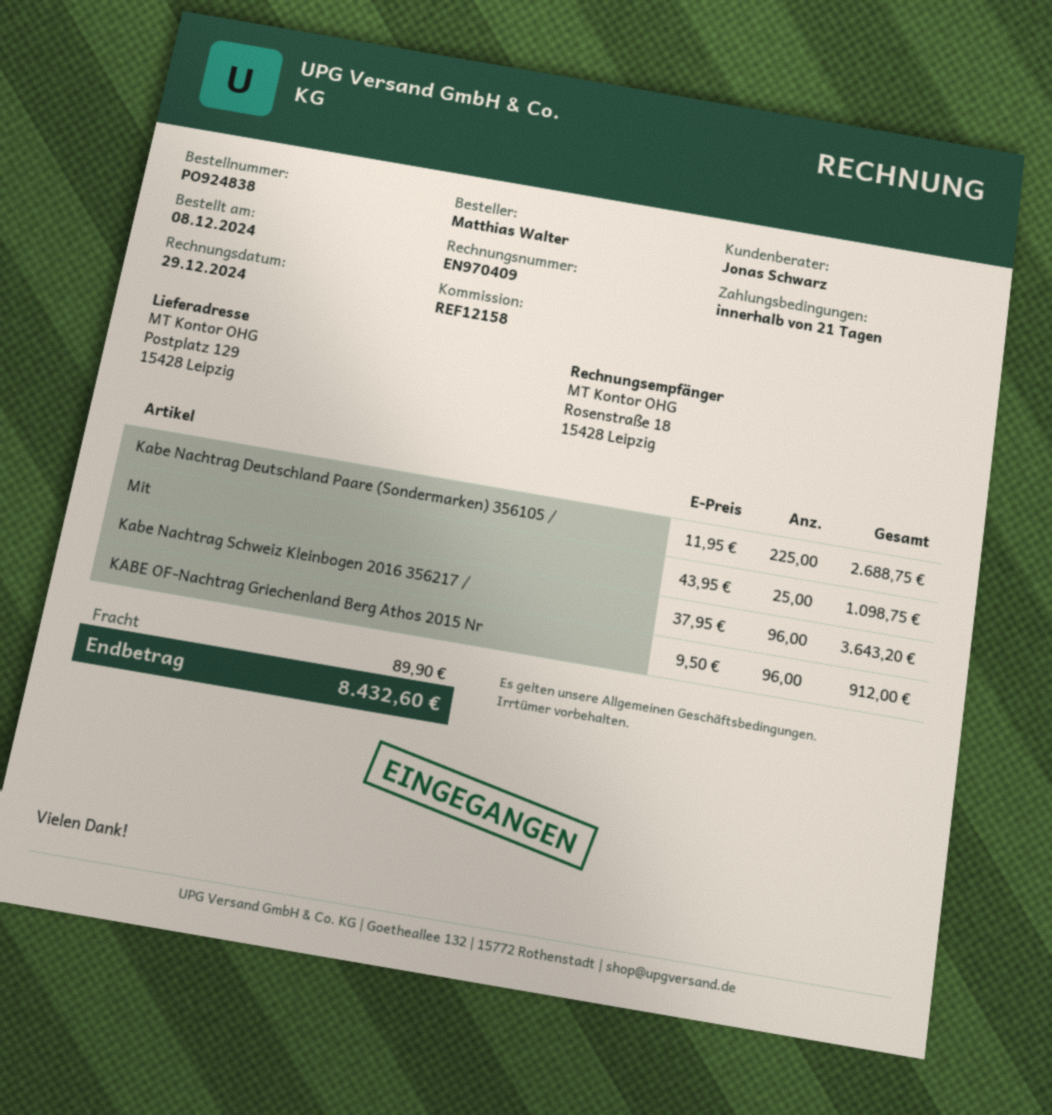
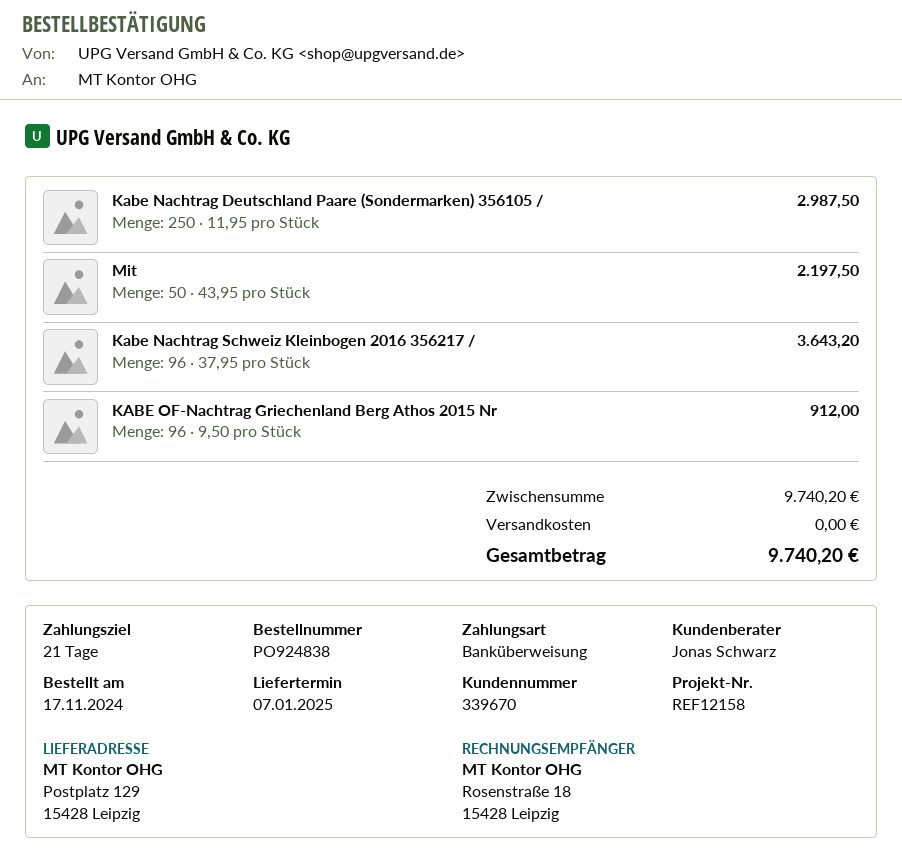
order date: 2024-12-08 -> 2024-11-17
Kabe Nachtrag Deutschland Paare (Sondermarken) 356105 /: 225 x 11.95 = 2688.75 -> 250 x 11.95 = 2987.50
Mit: 25 x 43.95 = 1098.75 -> 50 x 43.95 = 2197.50
shipping: 89.90 -> 0.00
total: 8432.60 -> 9740.20

